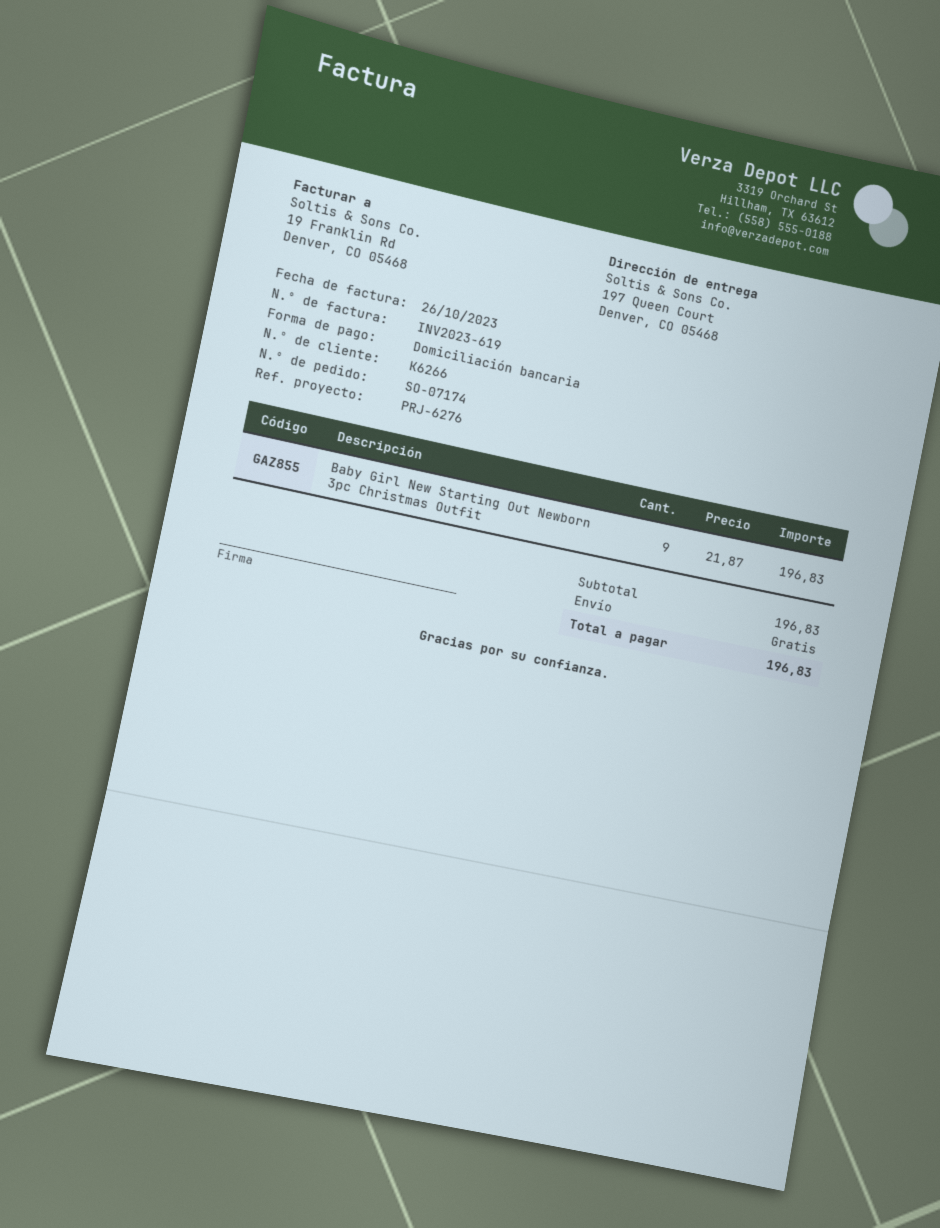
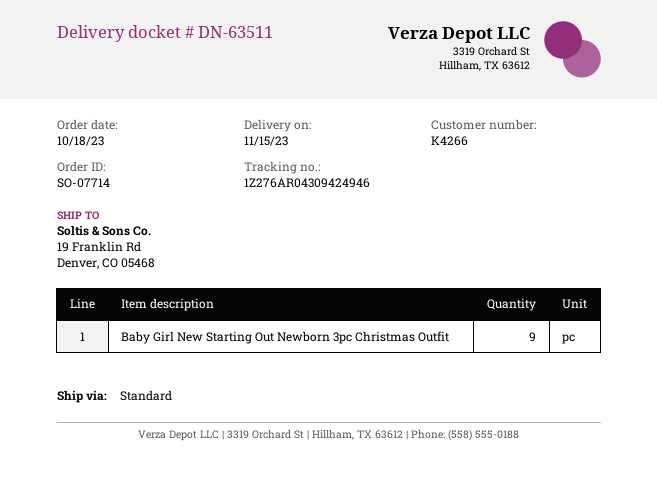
order number: SO-07174 -> SO-07714
customer number: K6266 -> K4266
ship to: 197 Queen Court, Denver, CO 05468 -> 19 Franklin Rd, Denver, CO 05468

